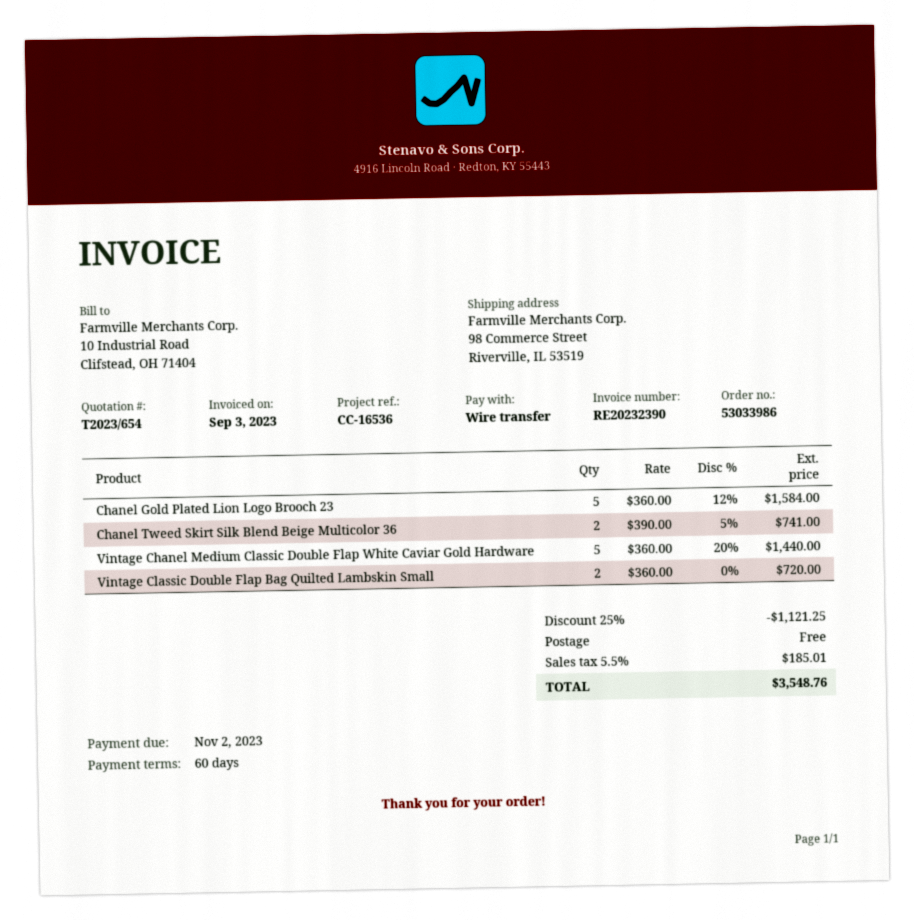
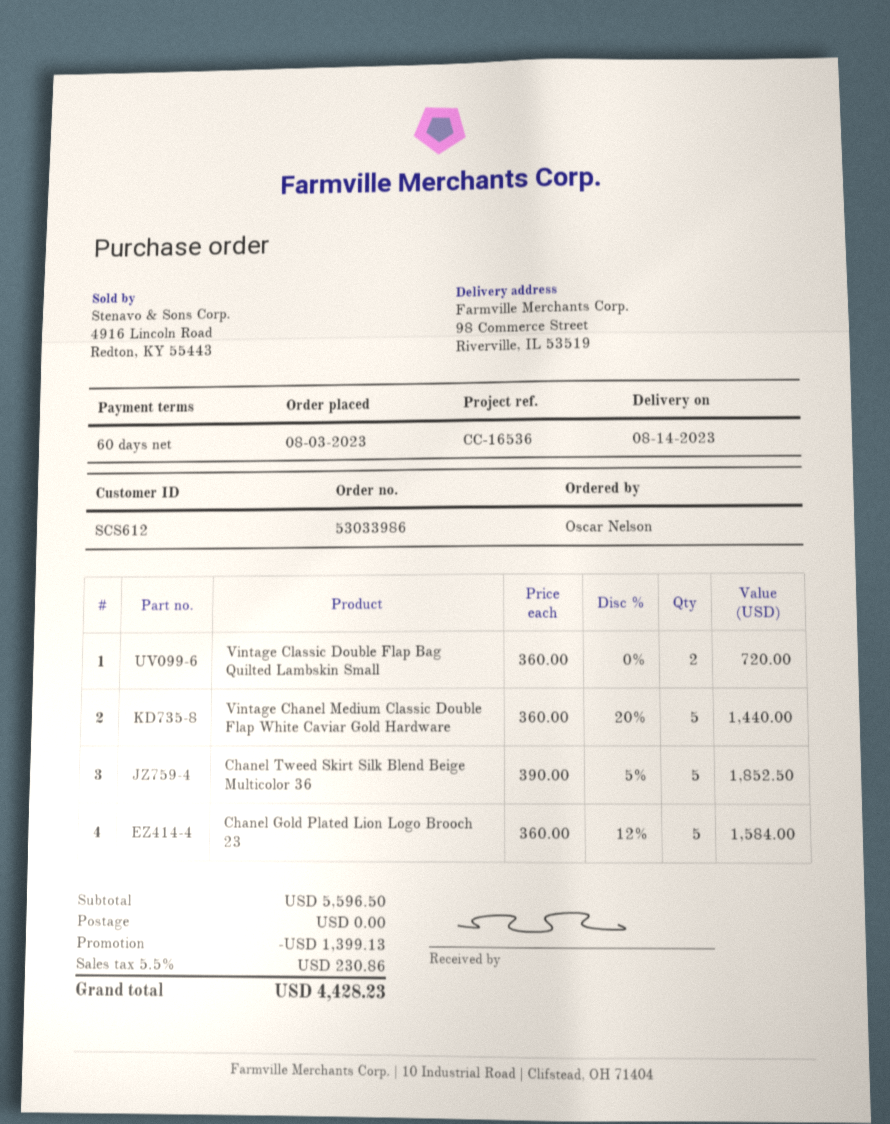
Chanel Tweed Skirt Silk Blend Beige Multicolor 36: 2 x 390.00 - 5% = 741.00 -> 5 x 390.00 - 5% = 1852.50
discount: 1121.25 -> 1399.13
tax: 5.5% = 185.01 -> 5.5% = 230.86
total: 3548.76 -> 4428.23

